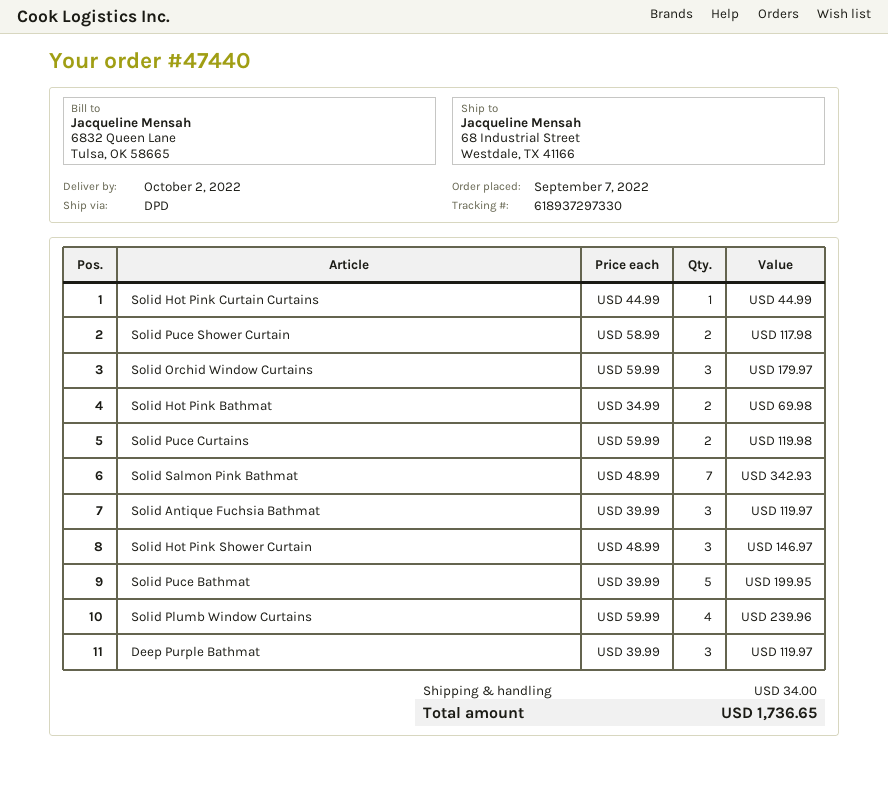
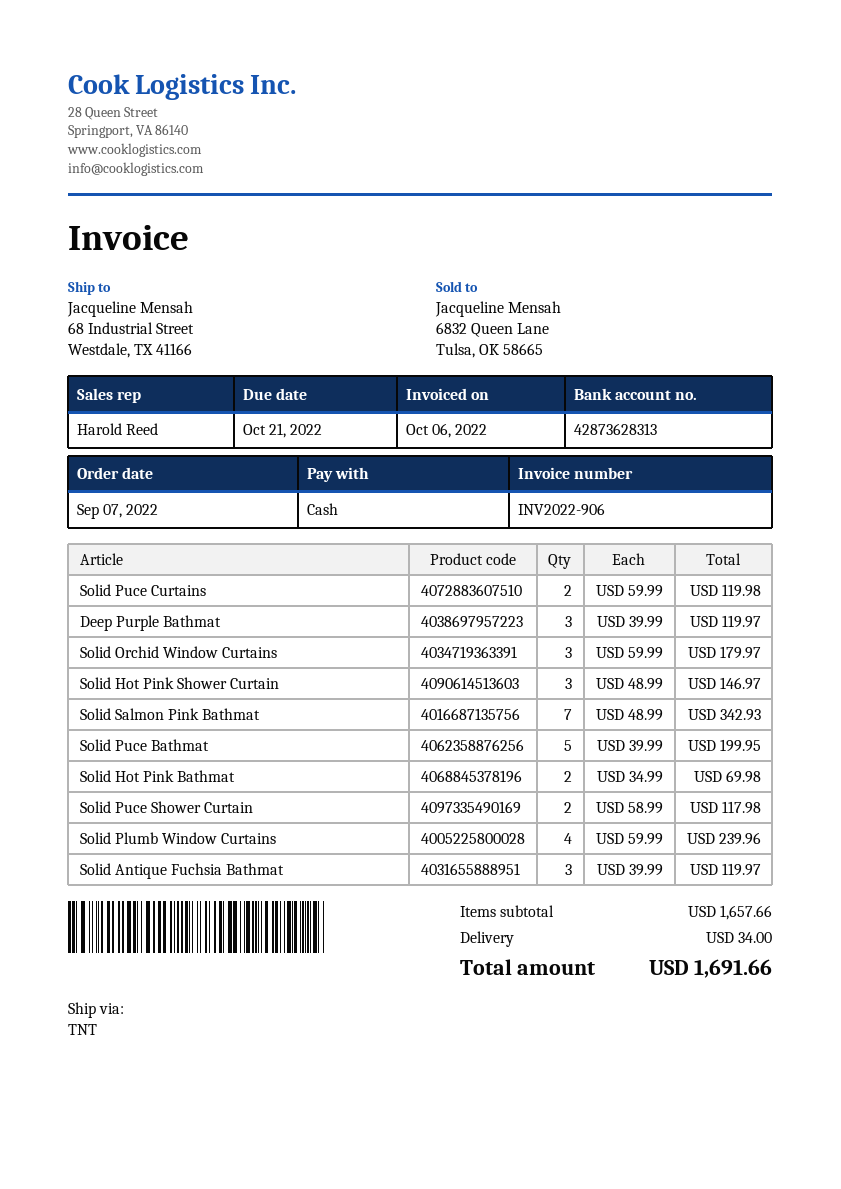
shipping method: DPD -> TNT
Solid Hot Pink Curtain Curtains: 1 x 44.99 = 44.99 -> none
total: 1736.65 -> 1691.66

